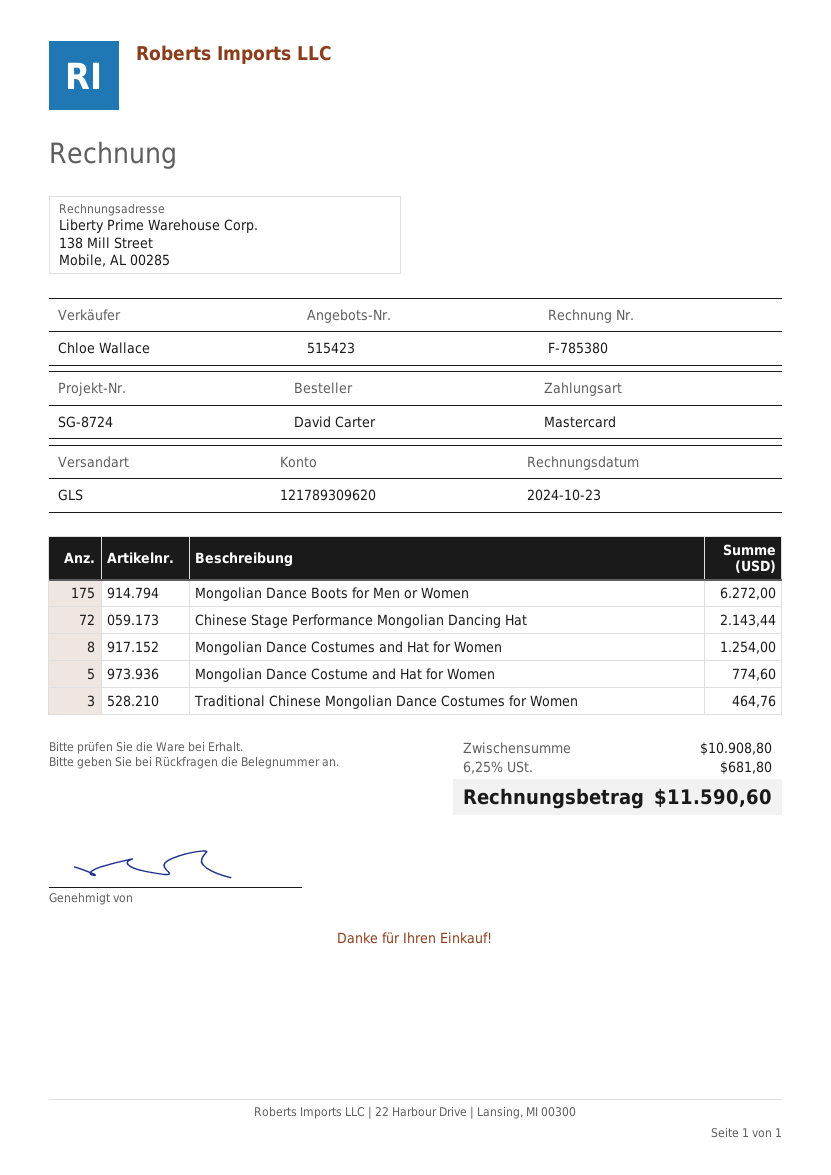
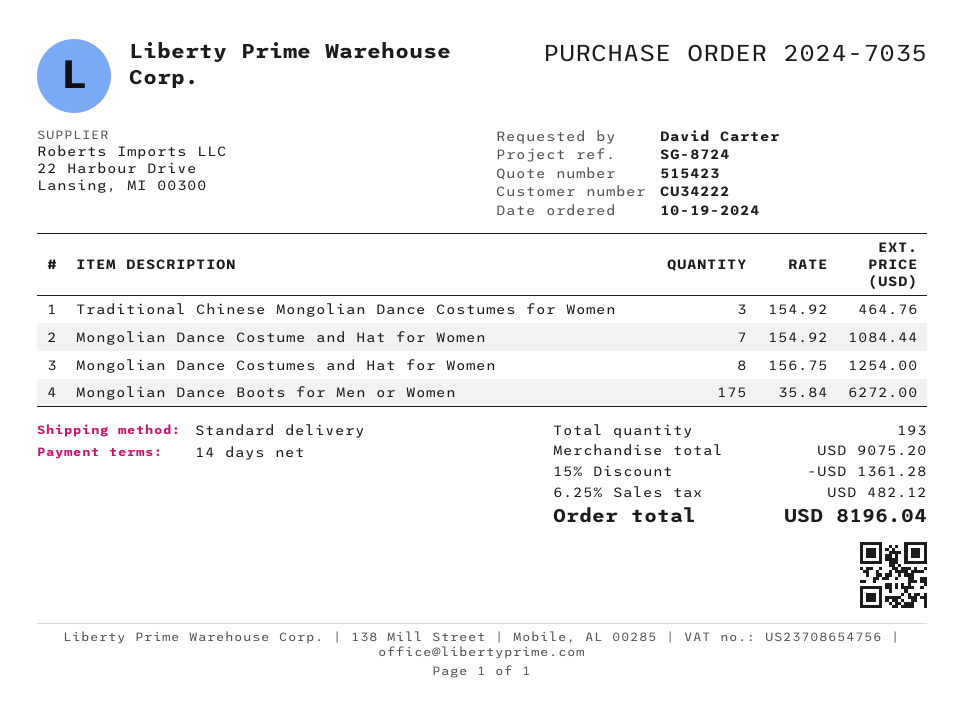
shipping method: GLS -> standard
Chinese Stage Performance Mongolian Dancing Hat: 72 for 2143.44 -> none
Mongolian Dance Costume and Hat for Women: 5 for 774.60 -> 7 for 1084.44
subtotal: 10908.80 -> 9075.20
discount: none -> 15% = 1361.28
tax: 6.25% = 681.80 -> 6.25% = 482.12
total: 11590.60 -> 8196.04

